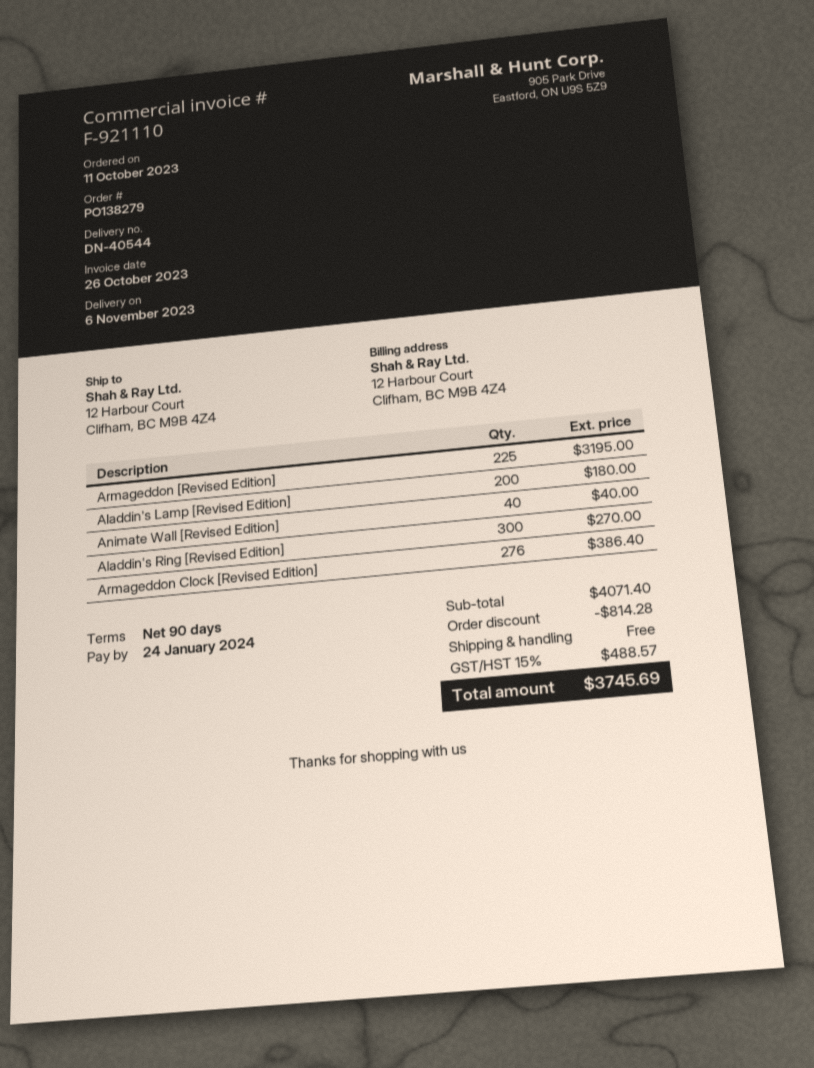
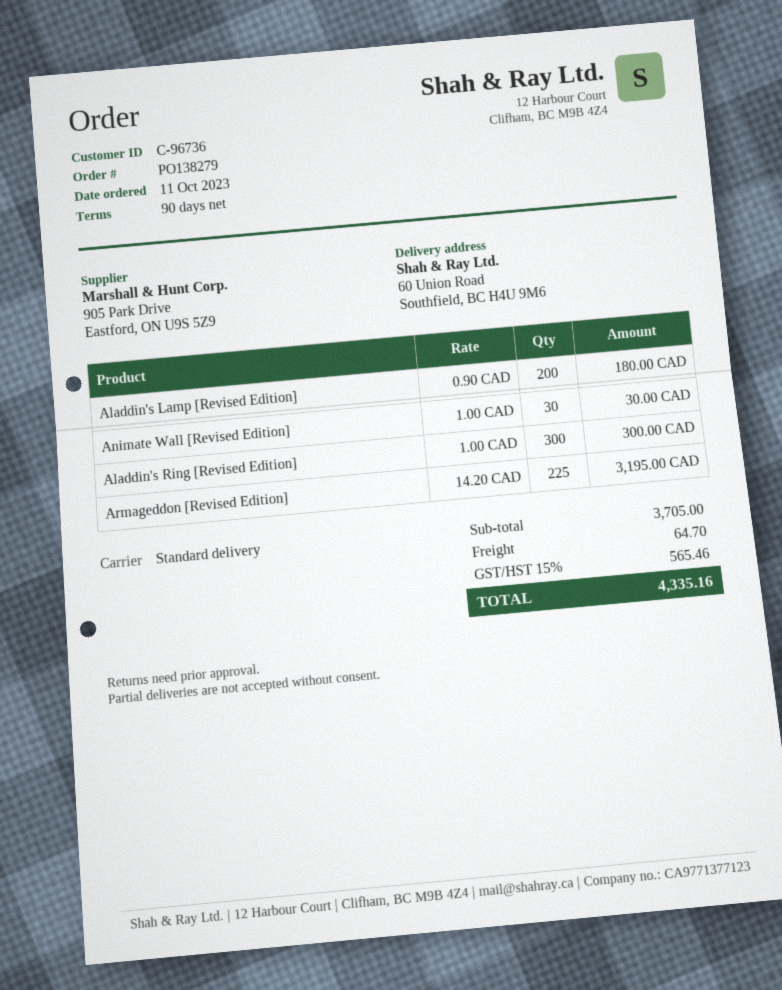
ship to: 12 Harbour Court, Clifham, BC M9B 4Z4 -> 60 Union Road, Southfield, BC H4U 9M6
Animate Wall [Revised Edition]: 40 for 40.00 -> 30 for 30.00
Aladdin's Ring [Revised Edition]: 300 for 270.00 -> 300 for 300.00
Armageddon Clock [Revised Edition]: 276 for 386.40 -> none
subtotal: 4071.40 -> 3705.00
discount: 814.28 -> none
shipping: 0.00 -> 64.70
tax: 15% = 488.57 -> 15% = 565.46
total: 3745.69 -> 4335.16

